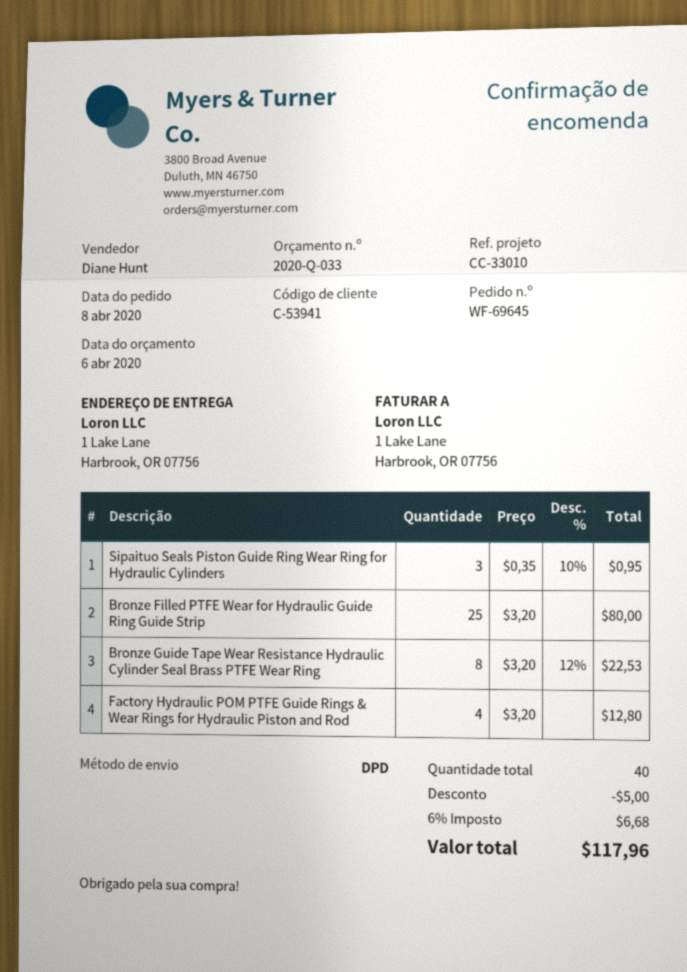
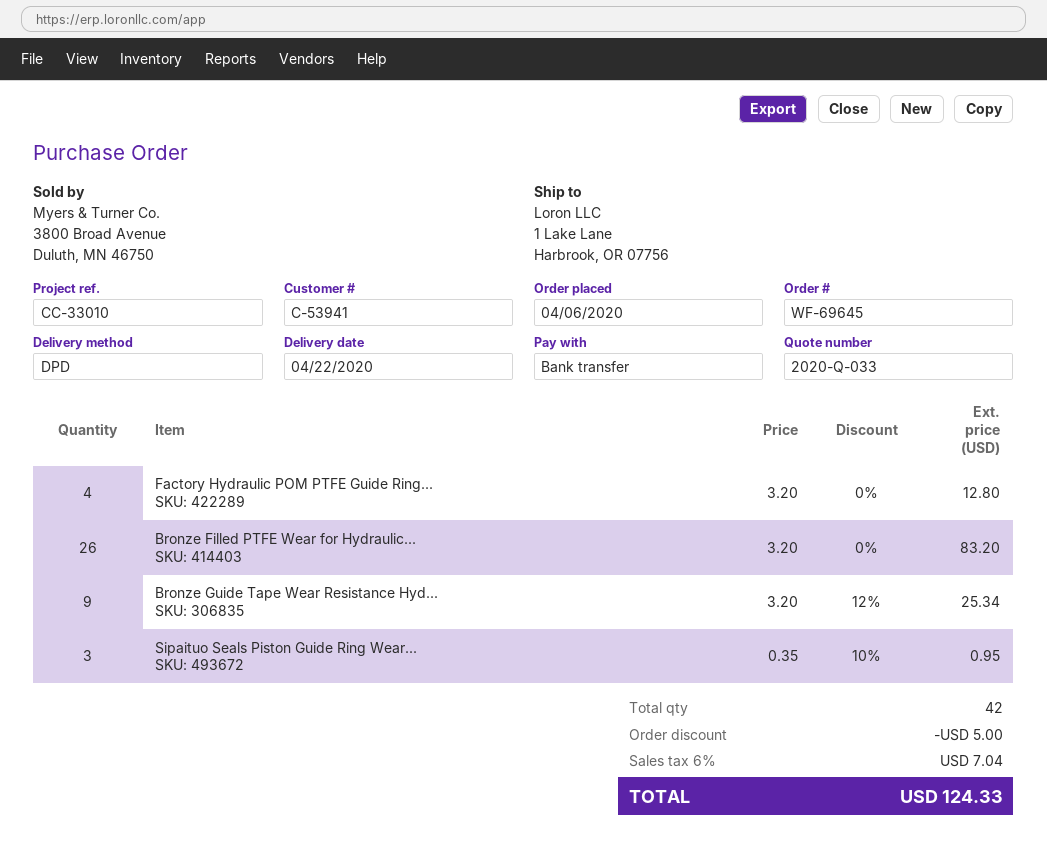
order date: 2020-04-08 -> 2020-04-06
Bronze Filled PTFE Wear for Hydraulic Guide Ring Guide Strip: 25 x 3.20 = 80.00 -> 26 x 3.20 = 83.20
Bronze Guide Tape Wear Resistance Hydraulic Cylinder Seal Brass PTFE Wear Ring: 8 x 3.20 - 12% = 22.53 -> 9 x 3.20 - 12% = 25.34
total quantity: 40 -> 42
tax: 6% = 6.68 -> 6% = 7.04
total: 117.96 -> 124.33

